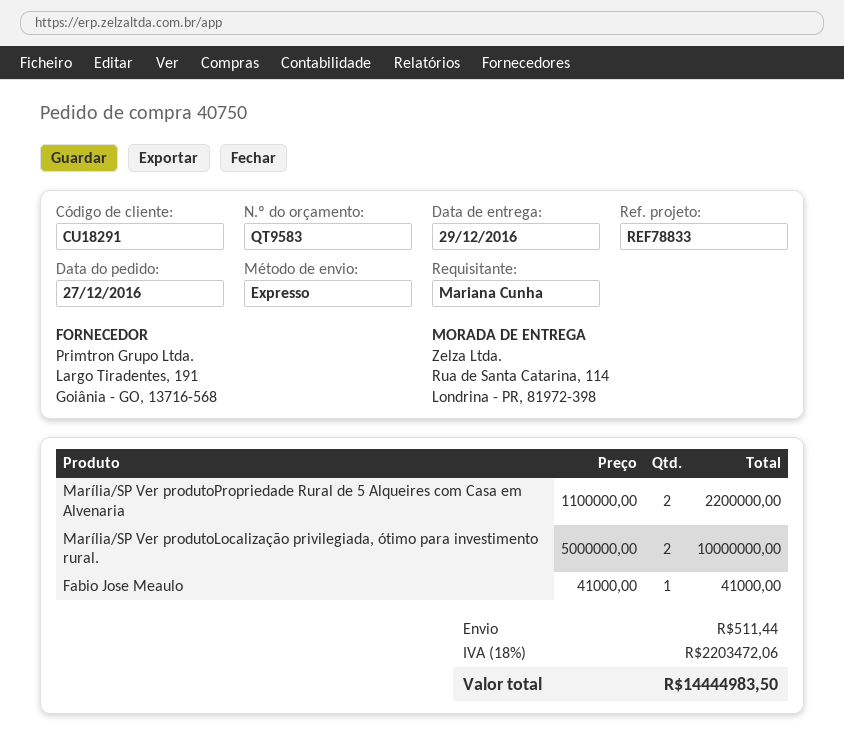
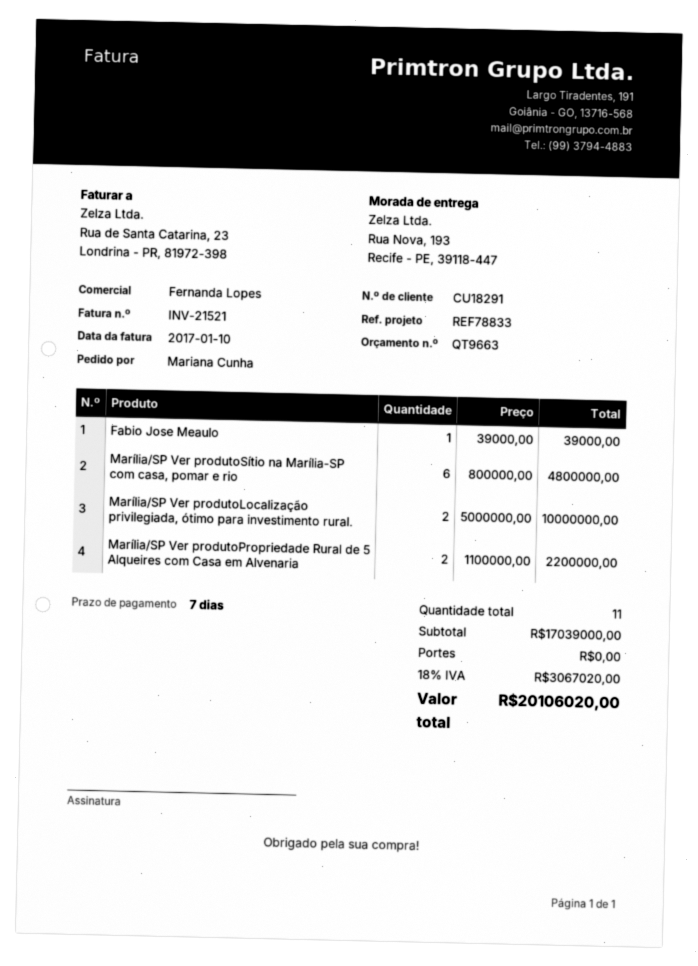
quote number: QT9583 -> QT9663
ship to: Rua de Santa Catarina, 114, Londrina - PR, 81972-398 -> Rua Nova, 193, Recife - PE, 39118-447
Fabio Jose Meaulo: 1 x 41000.00 = 41000.00 -> 1 x 39000.00 = 39000.00
Marília/SP Ver produtoSítio na Marília-SP com casa, pomar e rio: none -> 6 x 800000.00 = 4800000.00
shipping: 511.44 -> 0.00
tax: 18% = 2203472.06 -> 18% = 3067020.00
total: 14444983.50 -> 20106020.00

